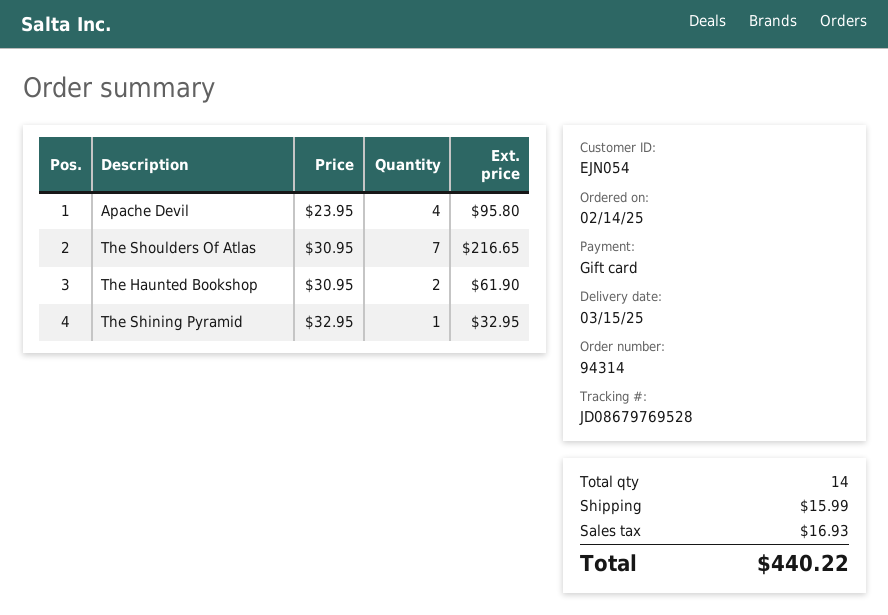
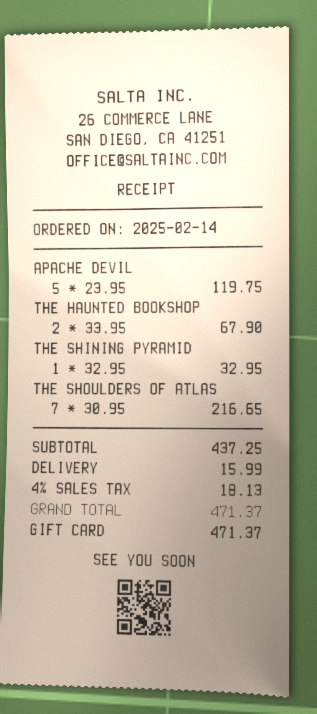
Apache Devil: 4 x 23.95 = 95.80 -> 5 x 23.95 = 119.75
The Haunted Bookshop: 2 x 30.95 = 61.90 -> 2 x 33.95 = 67.90
tax: 16.93 -> 18.13
total: 440.22 -> 471.37

